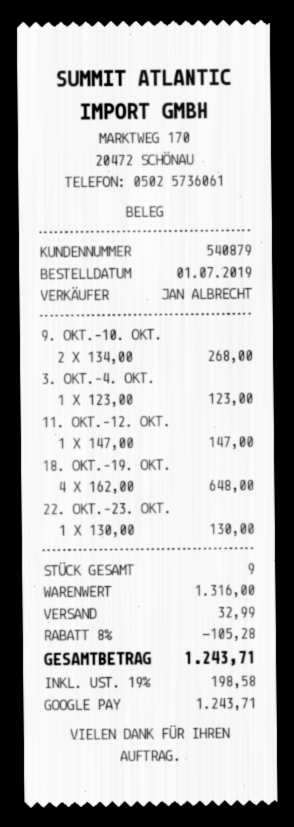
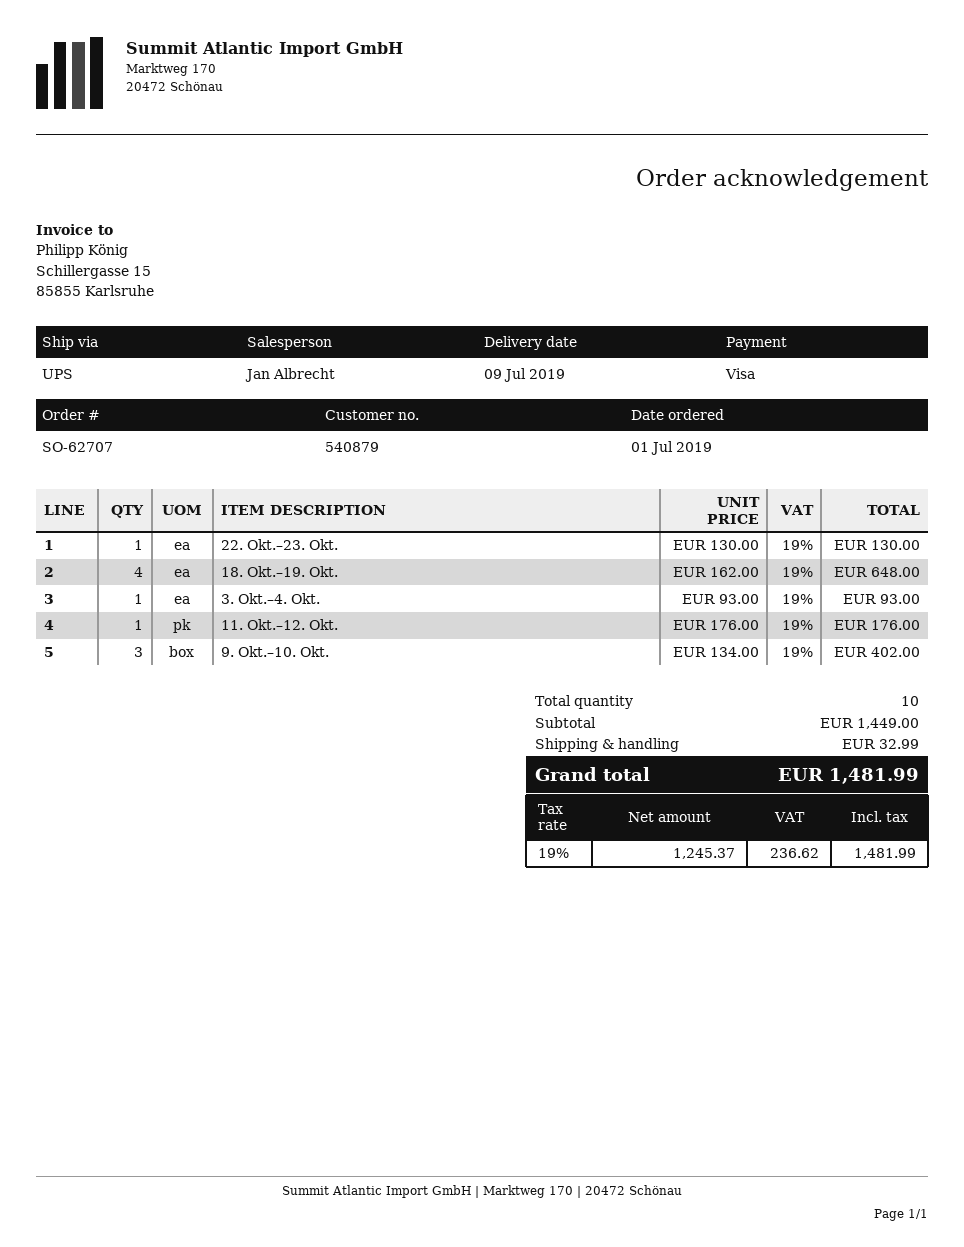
payment method: Google Pay -> Visa
9. OKT.–10. OKT.: 2 x 134.00 = 268.00 -> 3 x 134.00 = 402.00
3. OKT.–4. OKT.: 1 x 123.00 = 123.00 -> 1 x 93.00 = 93.00
11. OKT.–12. OKT.: 1 x 147.00 = 147.00 -> 1 x 176.00 = 176.00
total quantity: 9 -> 10
subtotal: 1316.00 -> 1449.00
discount: 8% = 105.28 -> none
tax: 19% = 198.58 -> 19% = 236.62
total: 1243.71 -> 1481.99

